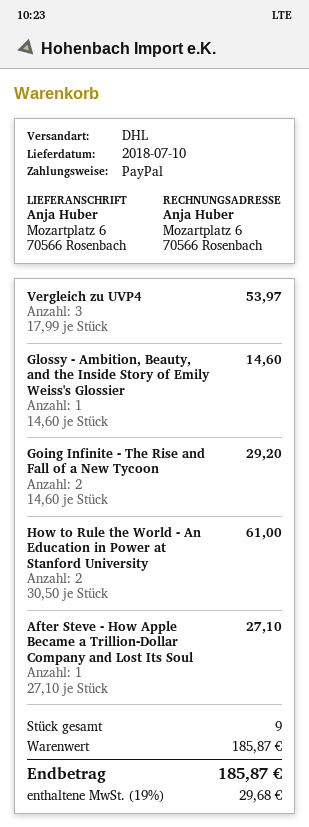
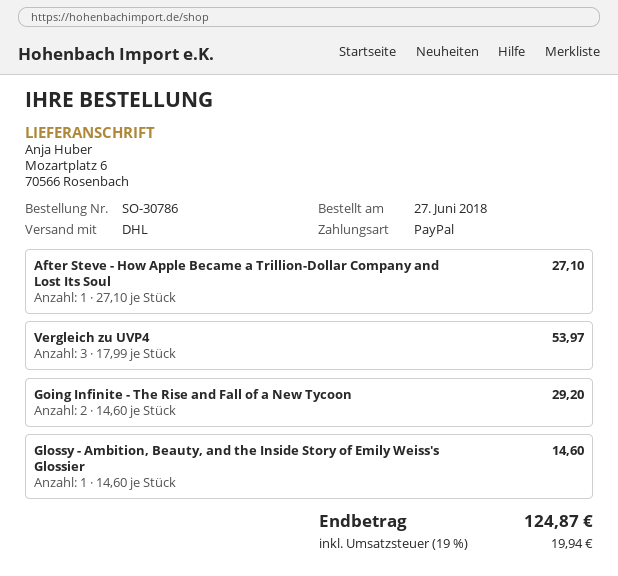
How to Rule the World - An Education in Power at Stanford University: 2 x 30.50 = 61.00 -> none
tax: 19% = 29.68 -> 19% = 19.94
total: 185.87 -> 124.87

